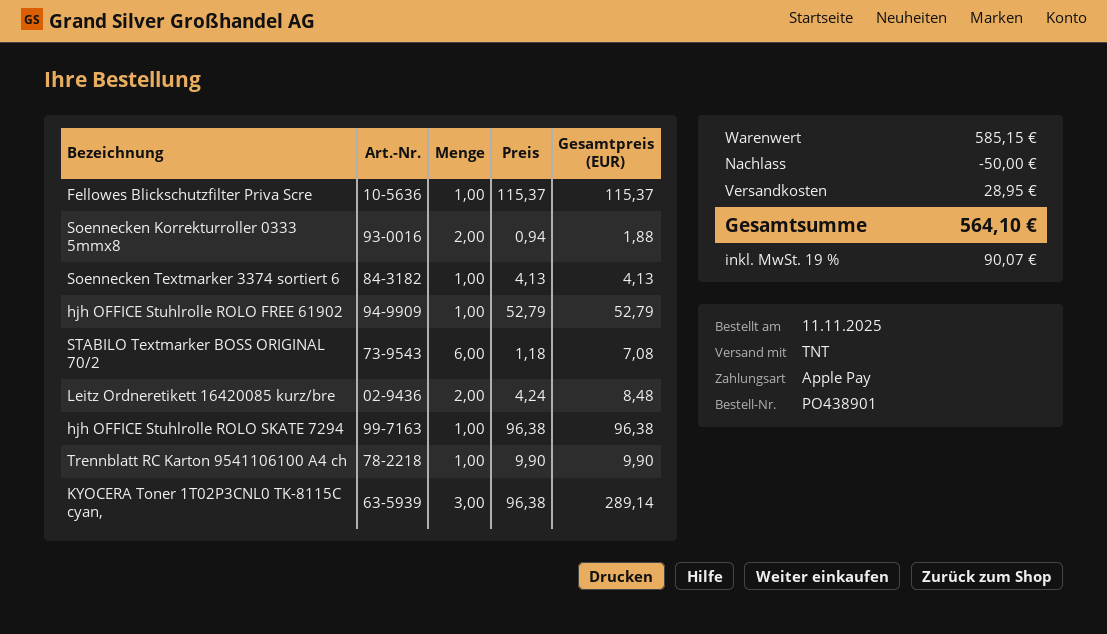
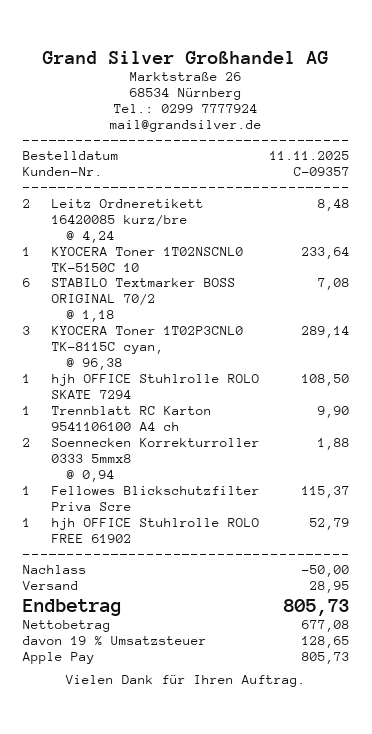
Soennecken Textmarker 3374 sortiert 6: 1 x 4.13 = 4.13 -> none
hjh OFFICE Stuhlrolle ROLO SKATE 7294: 1 x 96.38 = 96.38 -> 1 x 108.50 = 108.50
KYOCERA Toner 1T02NSCNL0 TK-5150C 10: none -> 1 x 233.64 = 233.64
tax: 19% = 90.07 -> 19% = 128.65
total: 564.10 -> 805.73

